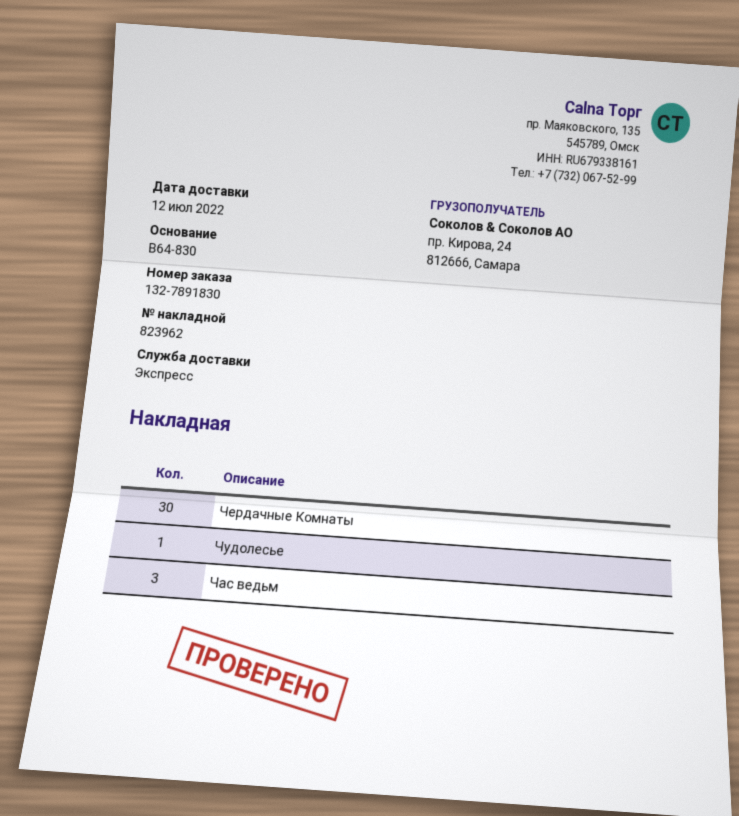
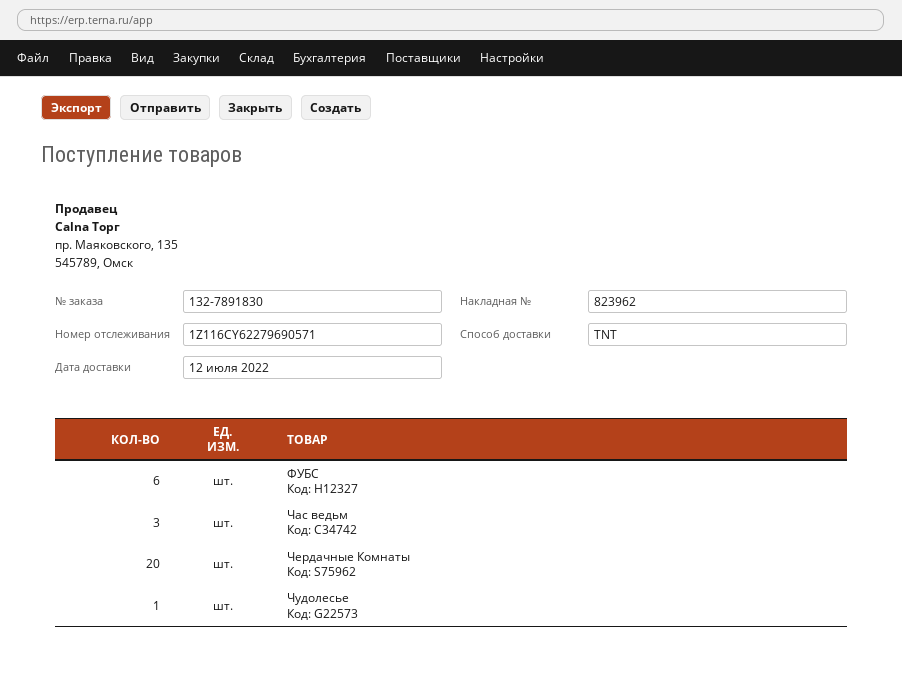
shipping method: express -> TNT
Чердачные Комнаты: 30 -> 20
ФУБС: none -> 6

